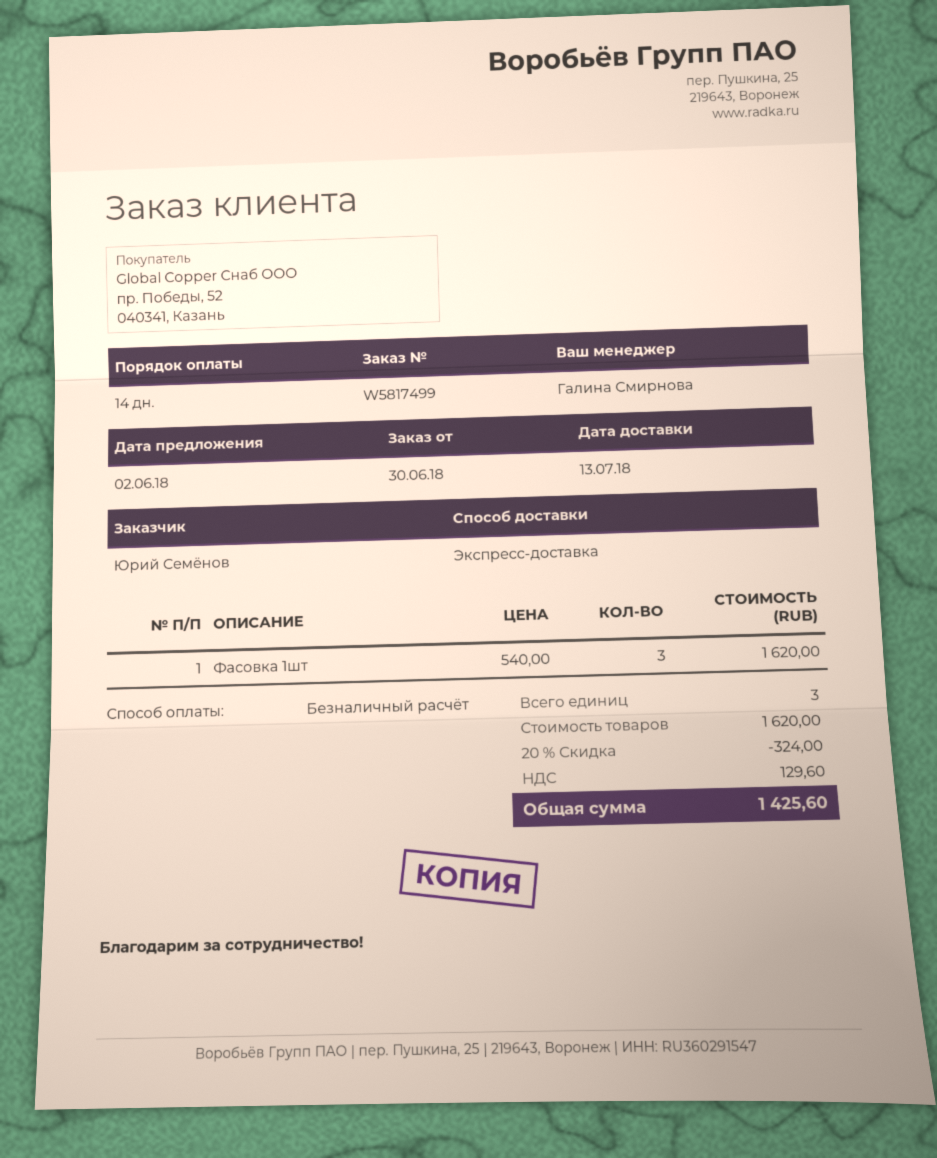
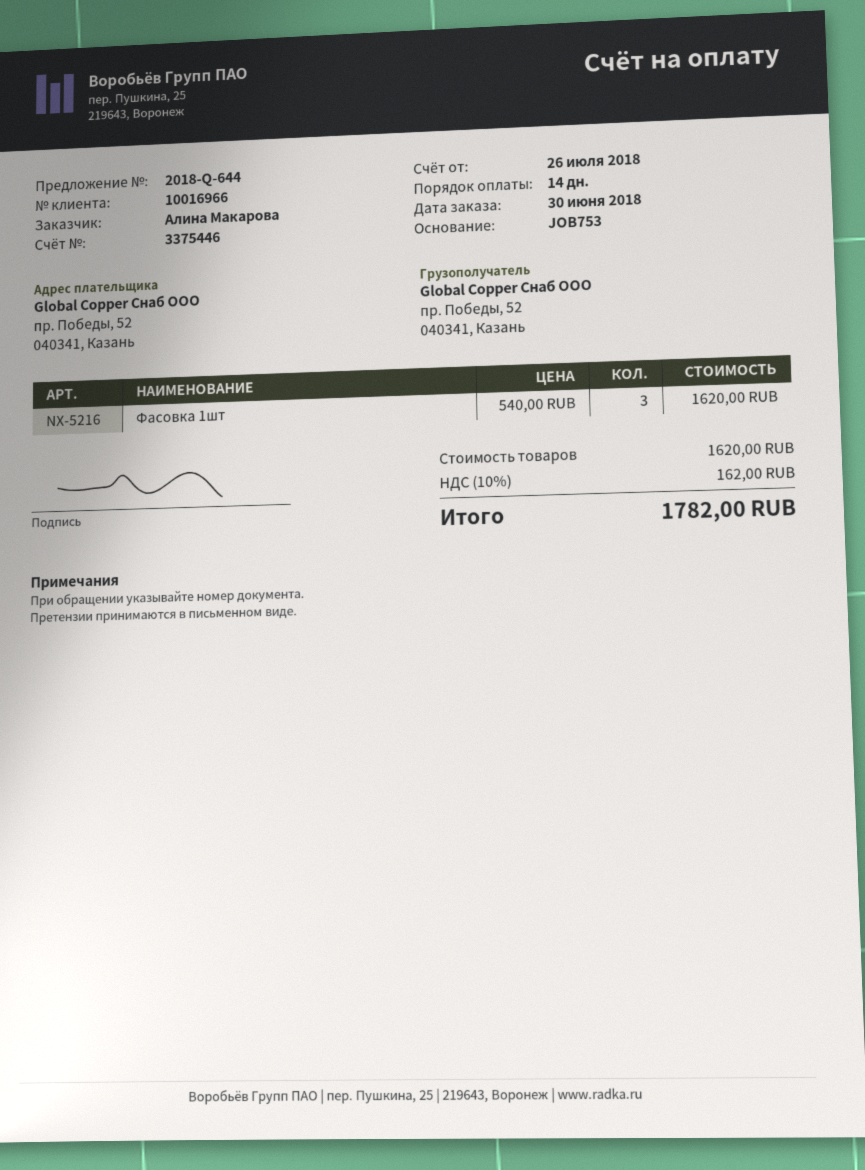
ordered by: Юрий Семёнов -> Алина Макарова
discount: 20% = 324.00 -> none
tax: 129.60 -> 162.00
total: 1425.60 -> 1782.00

